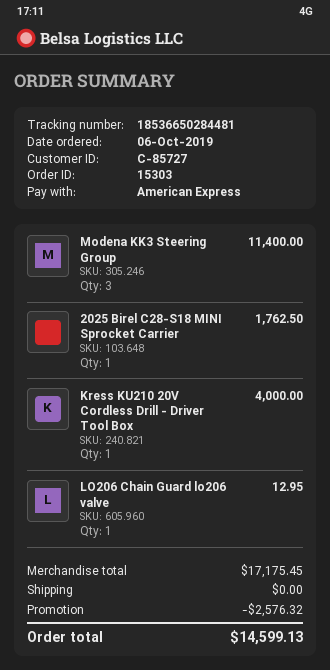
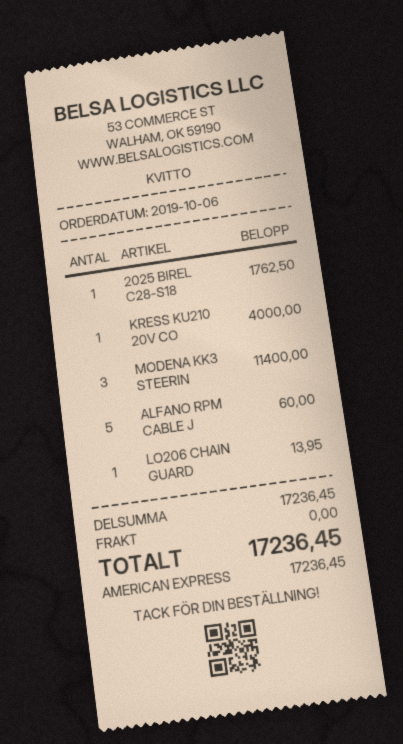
LO206 Chain Guard lo206 valve: 1 for 12.95 -> 1 for 13.95
ALFANO RPM CABLE J: none -> 5 for 60.00
subtotal: 17175.45 -> 17236.45
discount: 2576.32 -> none
total: 14599.13 -> 17236.45

